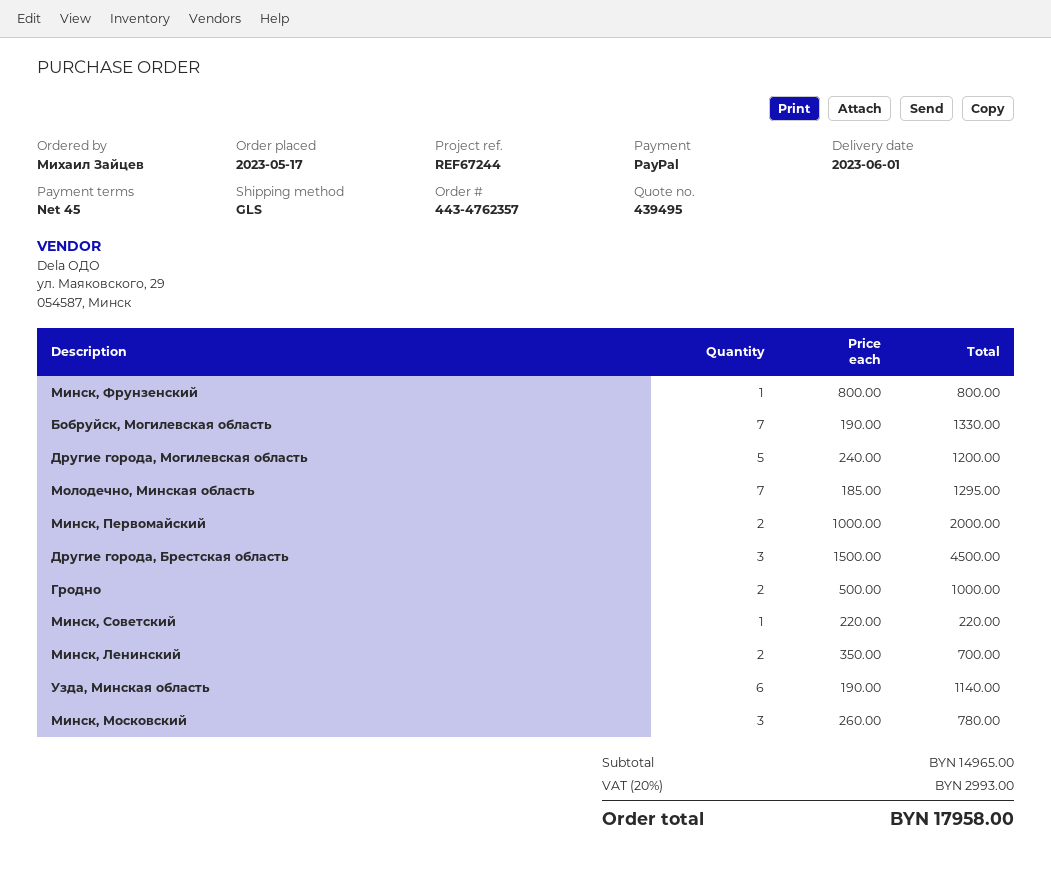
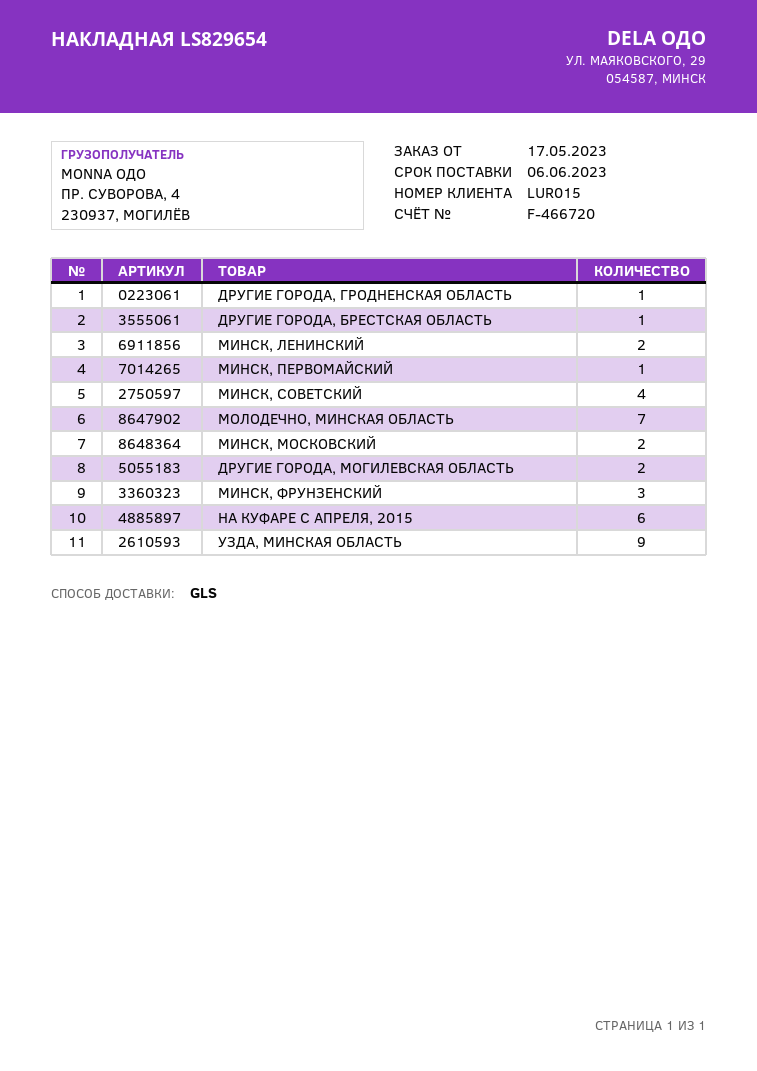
delivery date: 2023-06-01 -> 2023-06-06
Минск, Фрунзенский: 1 -> 3
Бобруйск, Могилевская область: 7 -> none
Другие города, Могилевская область: 5 -> 2
Минск, Первомайский: 2 -> 1
Другие города, Брестская область: 3 -> 1
Гродно: 2 -> none
Минск, Советский: 1 -> 4
Узда, Минская область: 6 -> 9
Минск, Московский: 3 -> 2
ДРУГИЕ ГОРОДА, ГРОДНЕНСКАЯ ОБЛАСТЬ: none -> 1
НА КУФАРЕ С АПРЕЛЯ, 2015: none -> 6

